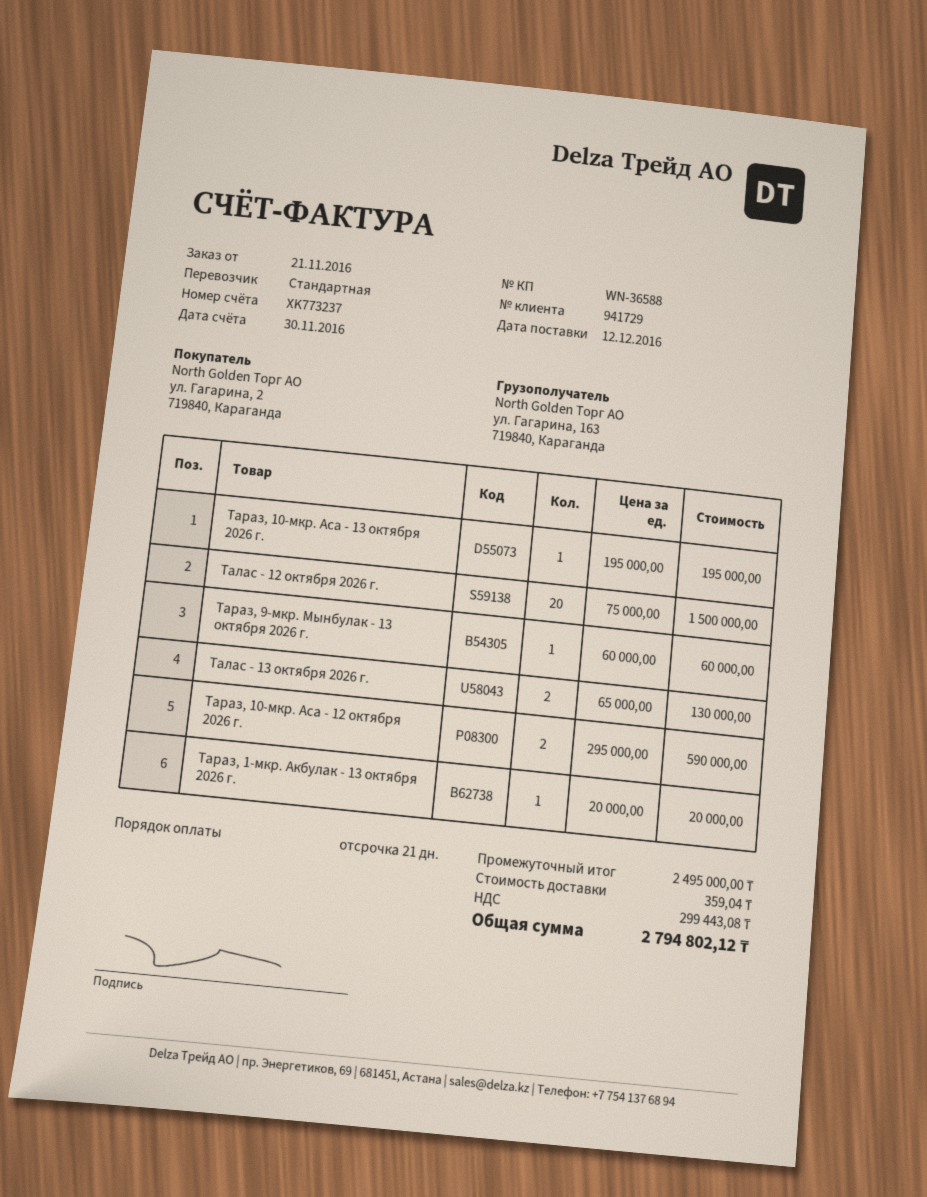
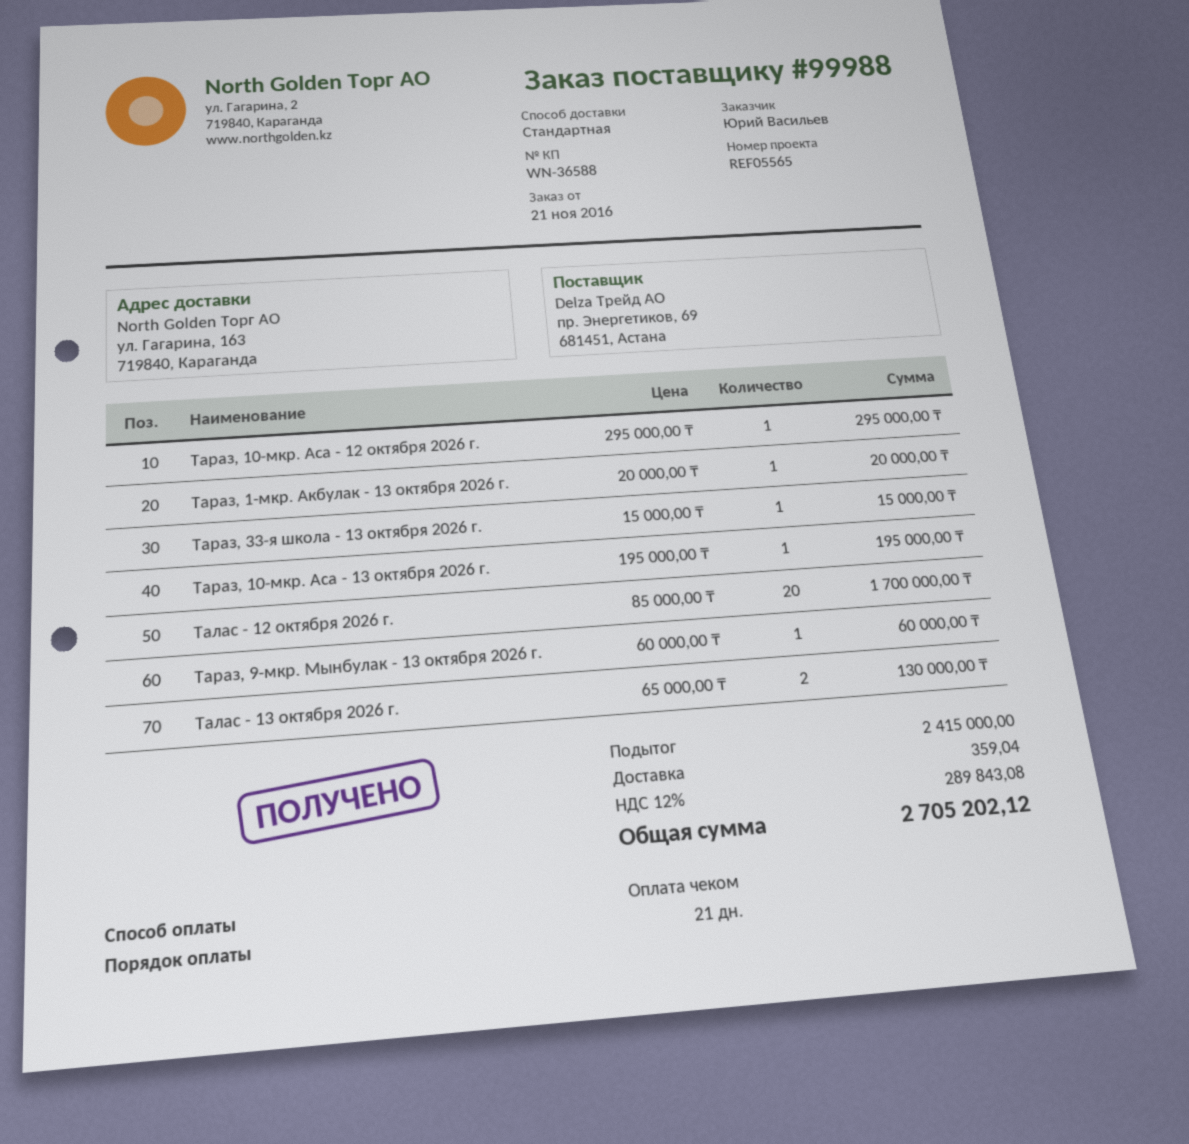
Талас - 12 октября 2026 г.: 20 x 75000.00 = 1500000.00 -> 20 x 85000.00 = 1700000.00
Тараз, 10-мкр. Аса - 12 октября 2026 г.: 2 x 295000.00 = 590000.00 -> 1 x 295000.00 = 295000.00
Тараз, 33-я школа - 13 октября 2026 г.: none -> 1 x 15000.00 = 15000.00
subtotal: 2495000.00 -> 2415000.00
tax: 299443.08 -> 289843.08
total: 2794802.12 -> 2705202.12

